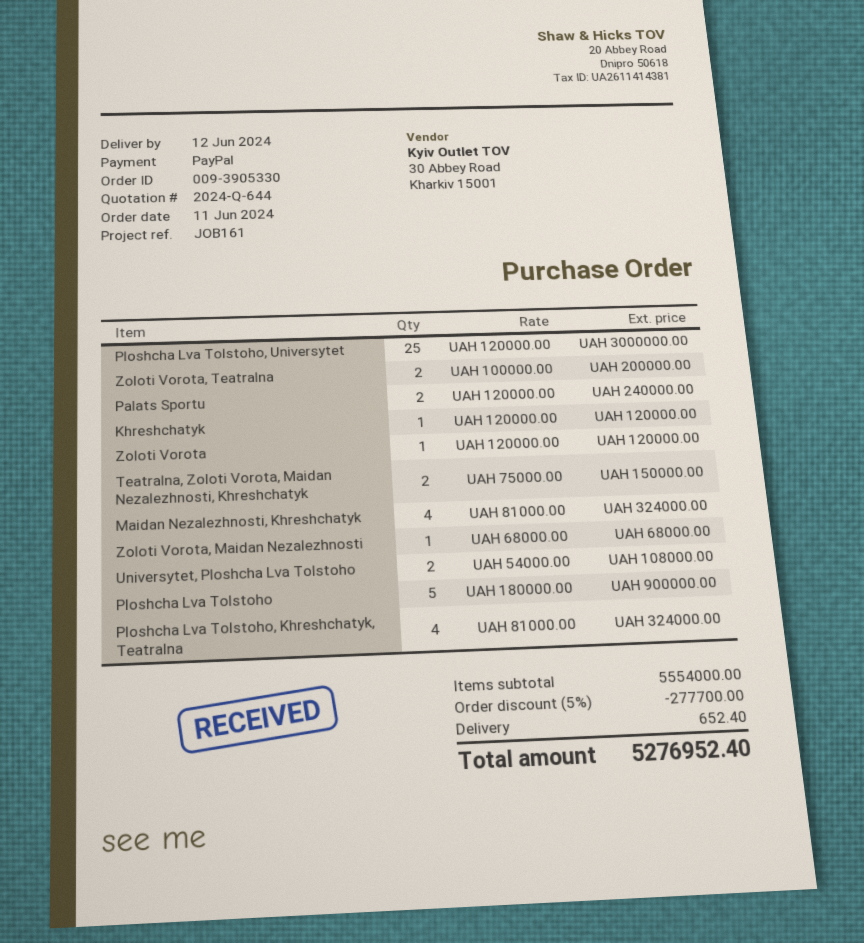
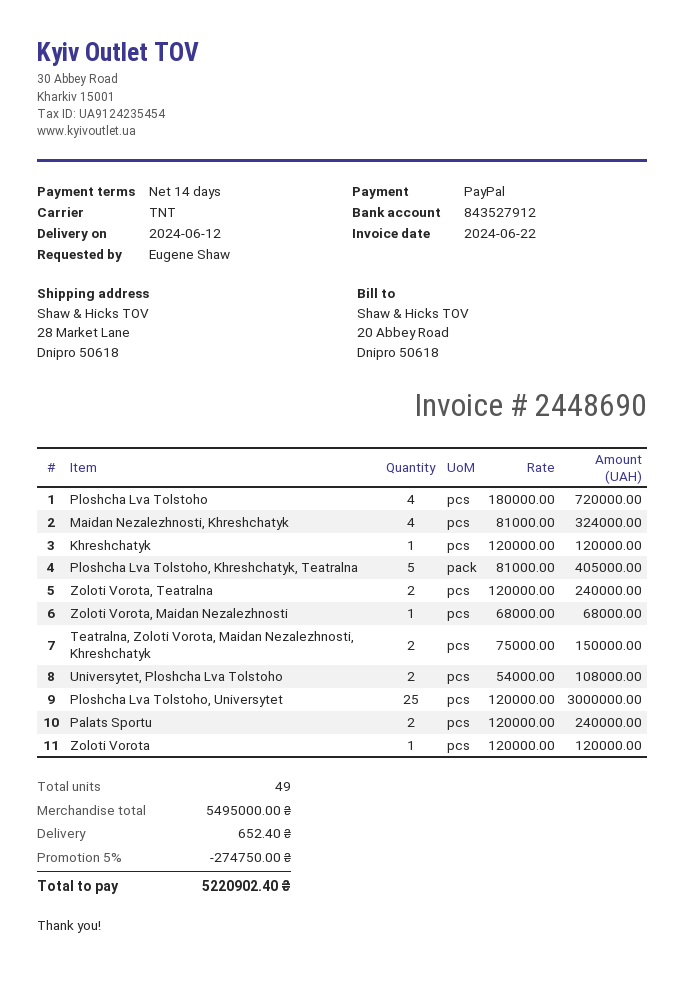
Zoloti Vorota, Teatralna: 2 x 100000.00 = 200000.00 -> 2 x 120000.00 = 240000.00
Ploshcha Lva Tolstoho: 5 x 180000.00 = 900000.00 -> 4 x 180000.00 = 720000.00
Ploshcha Lva Tolstoho, Khreshchatyk, Teatralna: 4 x 81000.00 = 324000.00 -> 5 x 81000.00 = 405000.00
subtotal: 5554000.00 -> 5495000.00
discount: 5% = 277700.00 -> 5% = 274750.00
total: 5276952.40 -> 5220902.40

